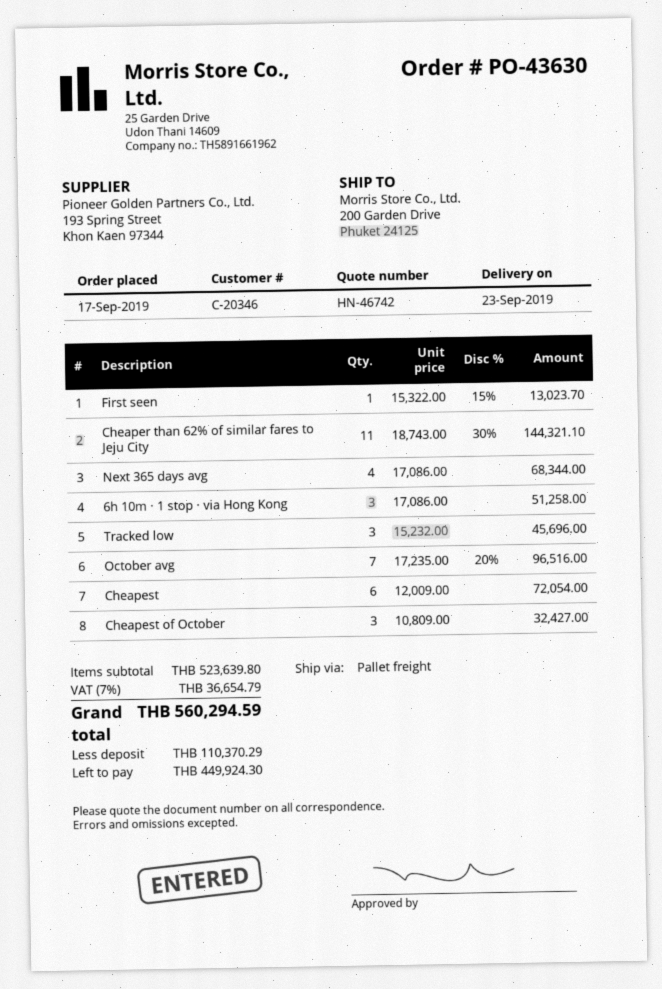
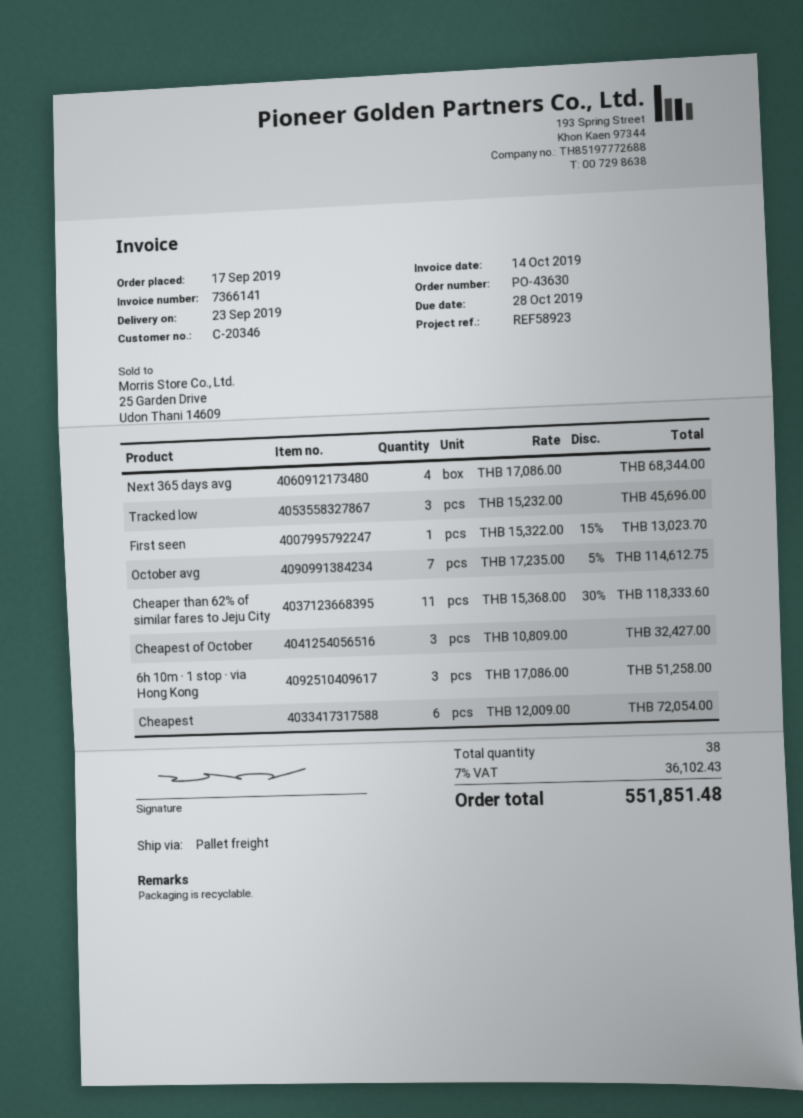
Cheaper than 62% of similar fares to Jeju City: 11 x 18743.00 - 30% = 144321.10 -> 11 x 15368.00 - 30% = 118333.60
October avg: 7 x 17235.00 - 20% = 96516.00 -> 7 x 17235.00 - 5% = 114612.75
tax: 7% = 36654.79 -> 7% = 36102.43
total: 560294.59 -> 551851.48

